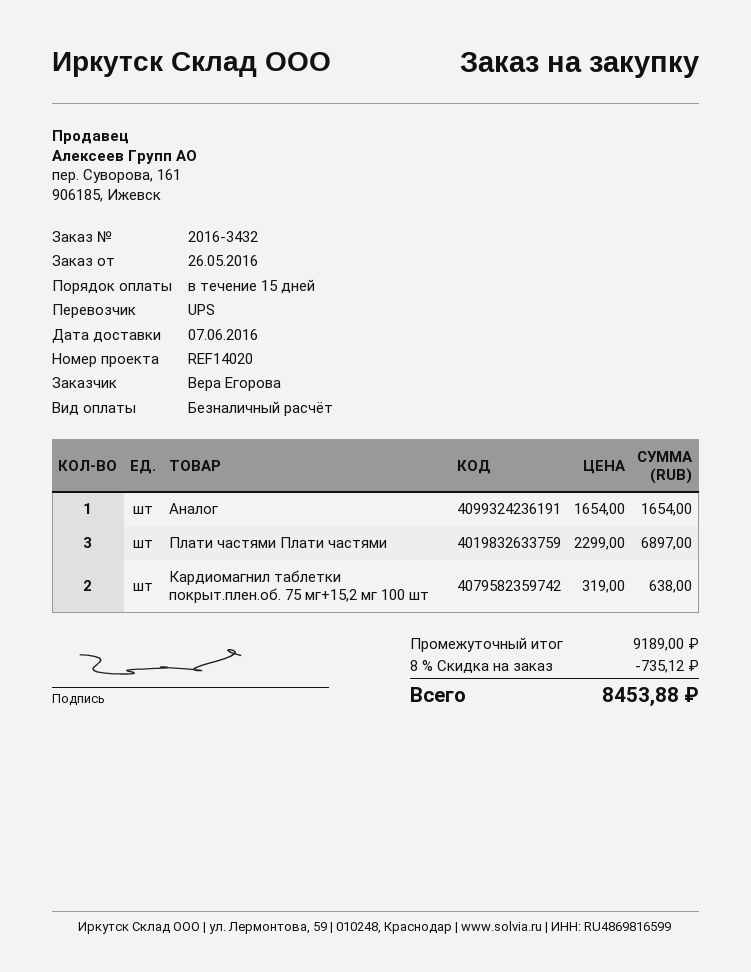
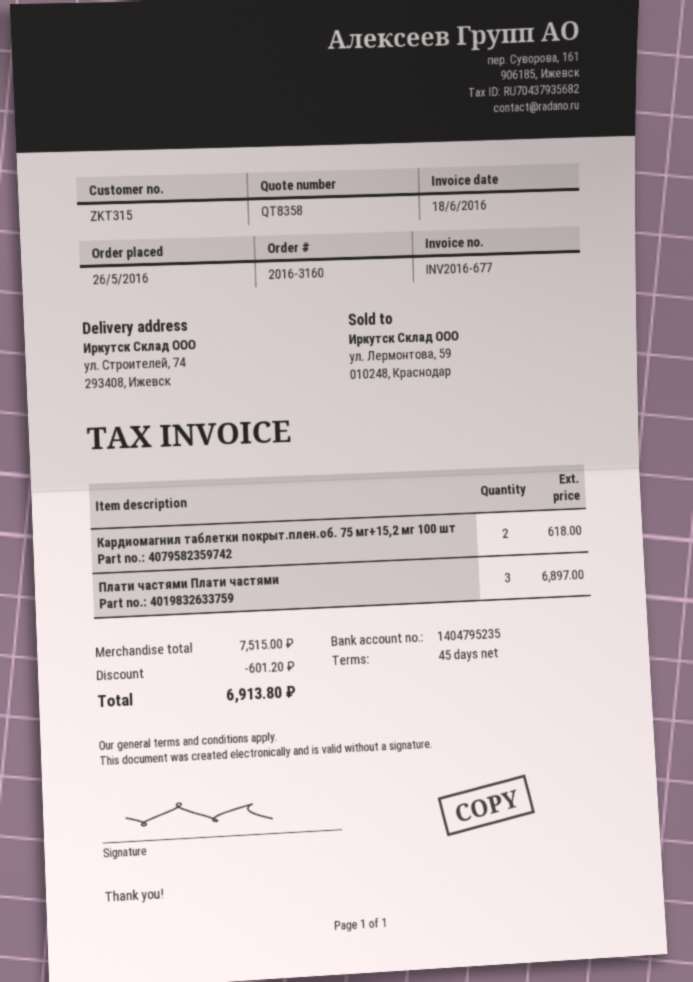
order number: 2016-3432 -> 2016-3160
payment terms: 15 days -> 45 days
Аналог: 1 for 1654.00 -> none
Кардиомагнил таблетки покрыт.плен.об. 75 мг+15,2 мг 100 шт: 2 for 638.00 -> 2 for 618.00
subtotal: 9189.00 -> 7515.00
discount: 735.12 -> 601.20
total: 8453.88 -> 6913.80

